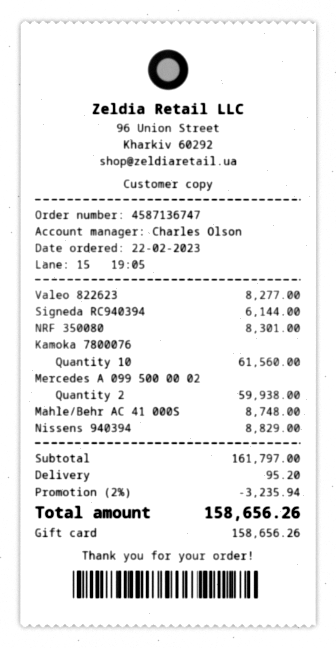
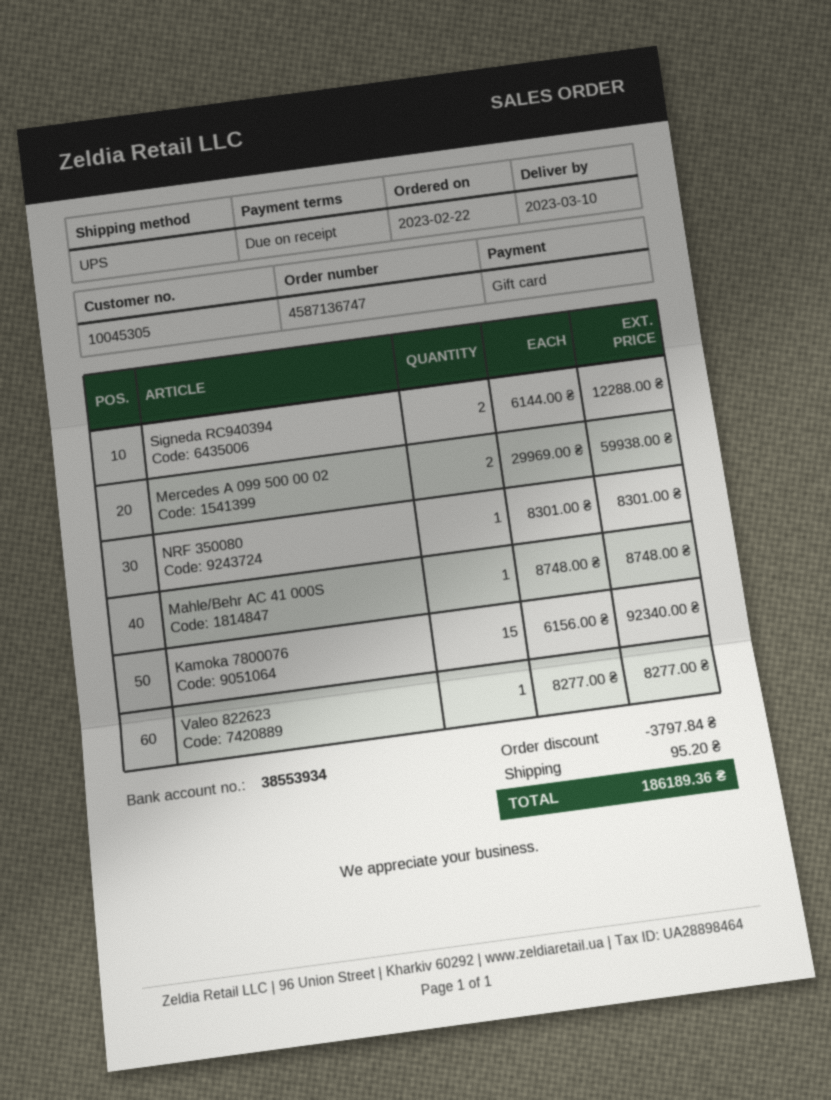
Signeda RC940394: 1 for 6144.00 -> 2 for 12288.00
Kamoka 7800076: 10 for 61560.00 -> 15 for 92340.00
Nissens 940394: 1 for 8829.00 -> none
discount: 3235.94 -> 3797.84
total: 158656.26 -> 186189.36

